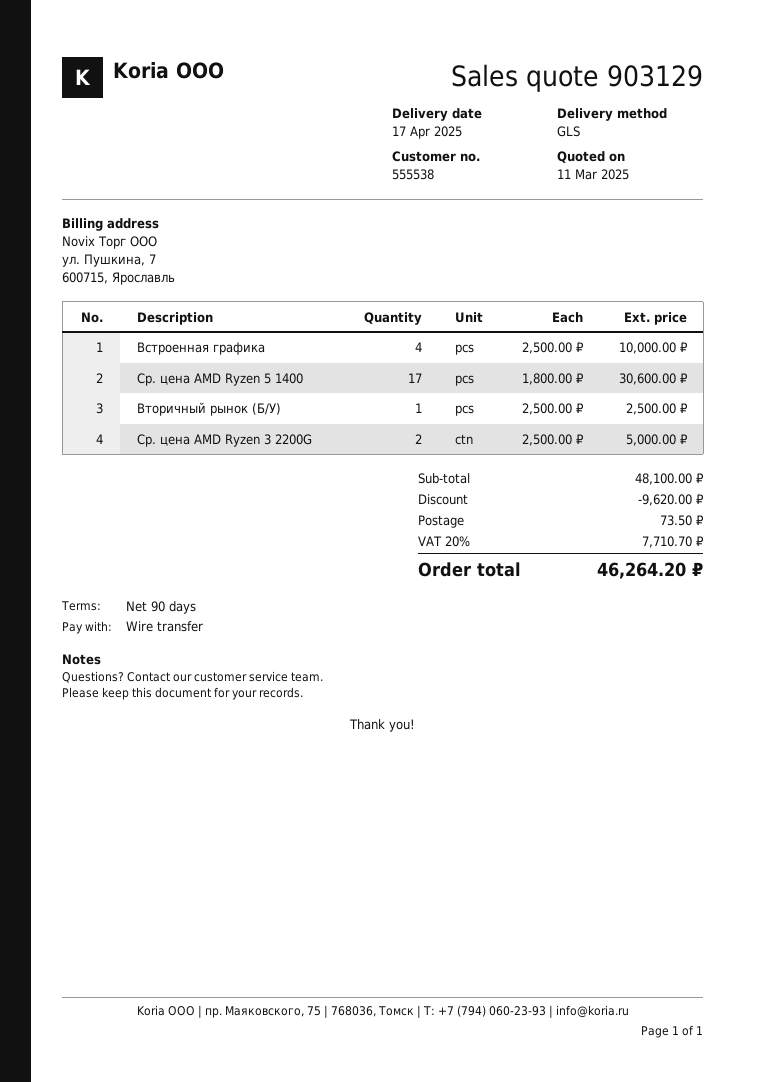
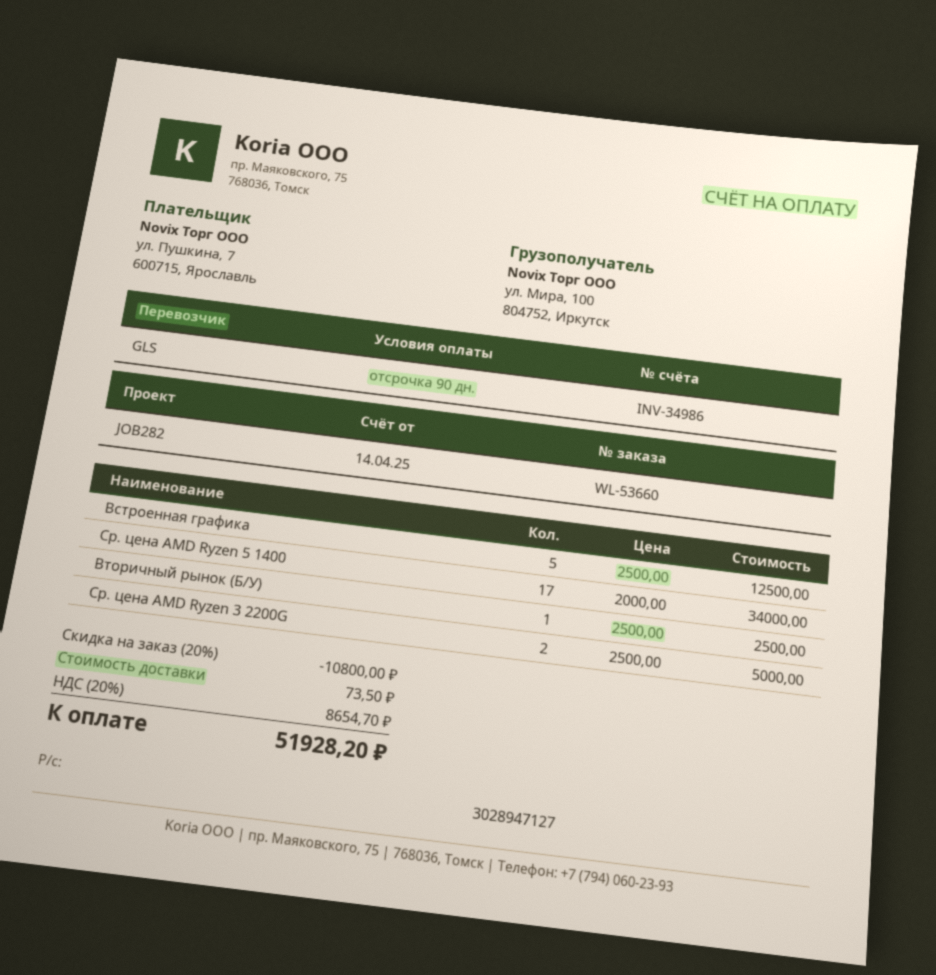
Встроенная графика: 4 x 2500.00 = 10000.00 -> 5 x 2500.00 = 12500.00
Ср. цена AMD Ryzen 5 1400: 17 x 1800.00 = 30600.00 -> 17 x 2000.00 = 34000.00
discount: 9620.00 -> 10800.00
tax: 20% = 7710.70 -> 20% = 8654.70
total: 46264.20 -> 51928.20

